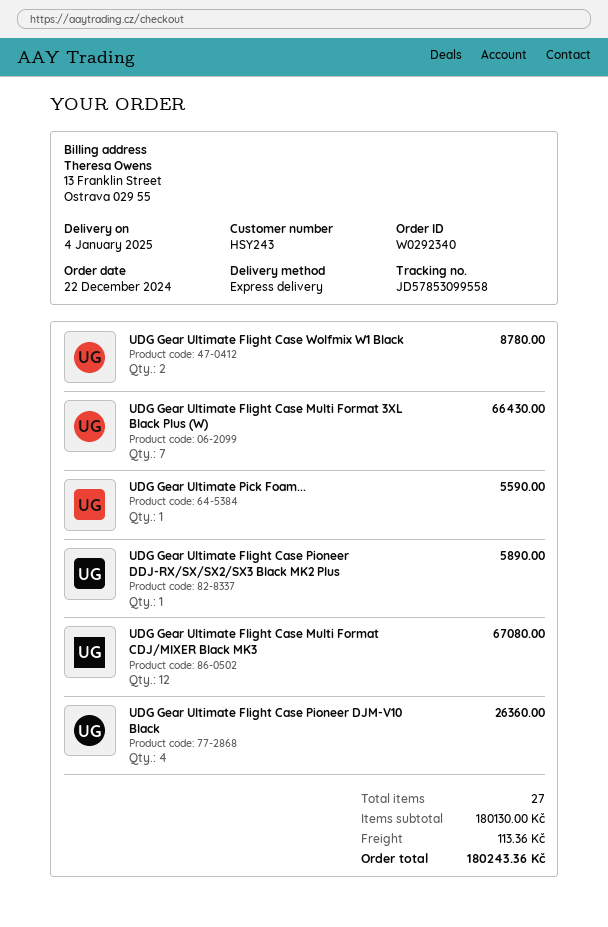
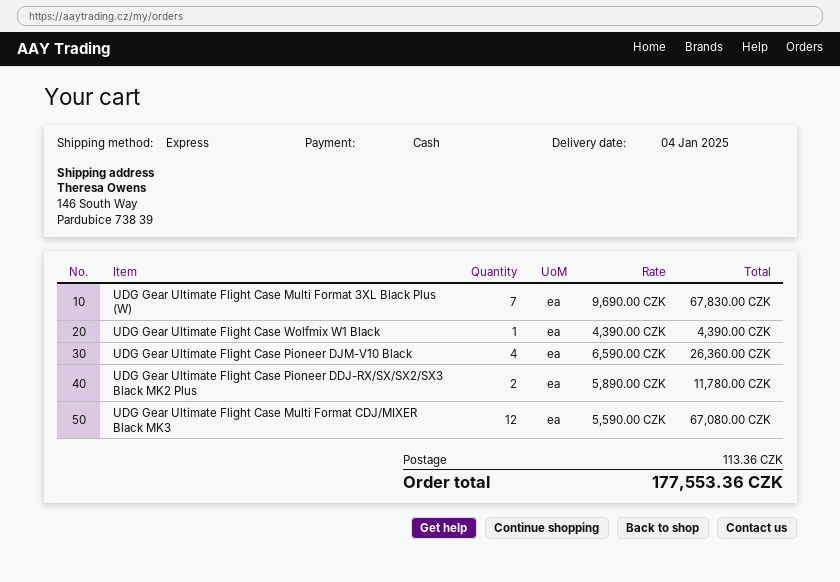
UDG Gear Ultimate Flight Case Wolfmix W1 Black: 2 for 8780.00 -> 1 for 4390.00
UDG Gear Ultimate Flight Case Multi Format 3XL Black Plus (W): 7 for 66430.00 -> 7 for 67830.00
UDG Gear Ultimate Pick Foam...: 1 for 5590.00 -> none
UDG Gear Ultimate Flight Case Pioneer DDJ-RX/SX/SX2/SX3 Black MK2 Plus: 1 for 5890.00 -> 2 for 11780.00
total: 180243.36 -> 177553.36

